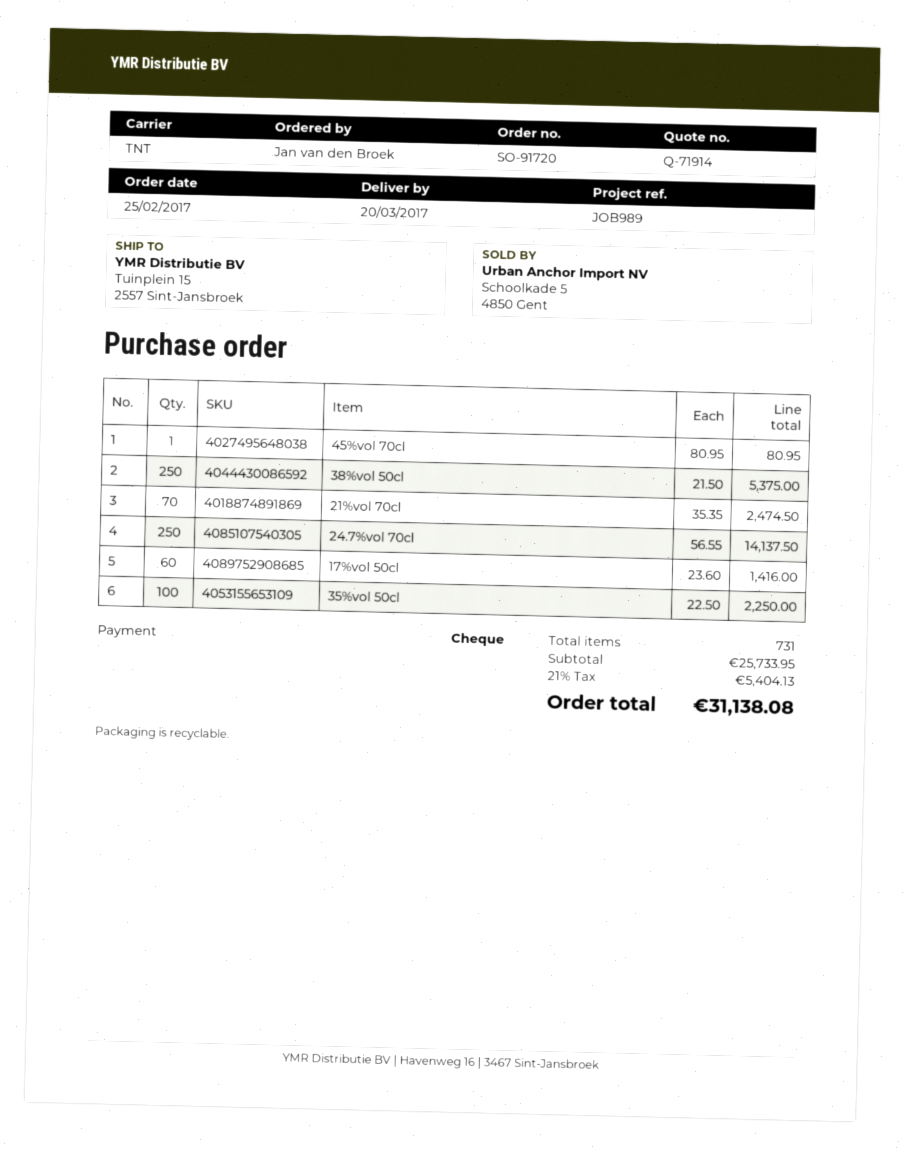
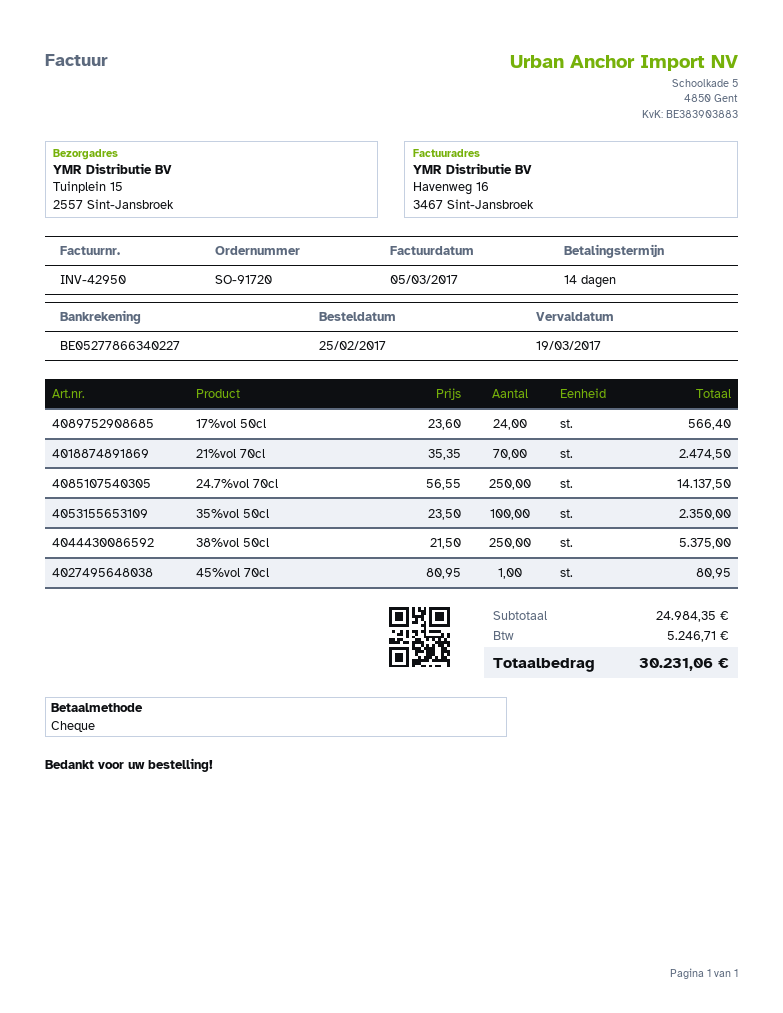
17%vol 50cl: 60 x 23.60 = 1416.00 -> 24 x 23.60 = 566.40
35%vol 50cl: 100 x 22.50 = 2250.00 -> 100 x 23.50 = 2350.00
subtotal: 25733.95 -> 24984.35
tax: 5404.13 -> 5246.71
total: 31138.08 -> 30231.06

